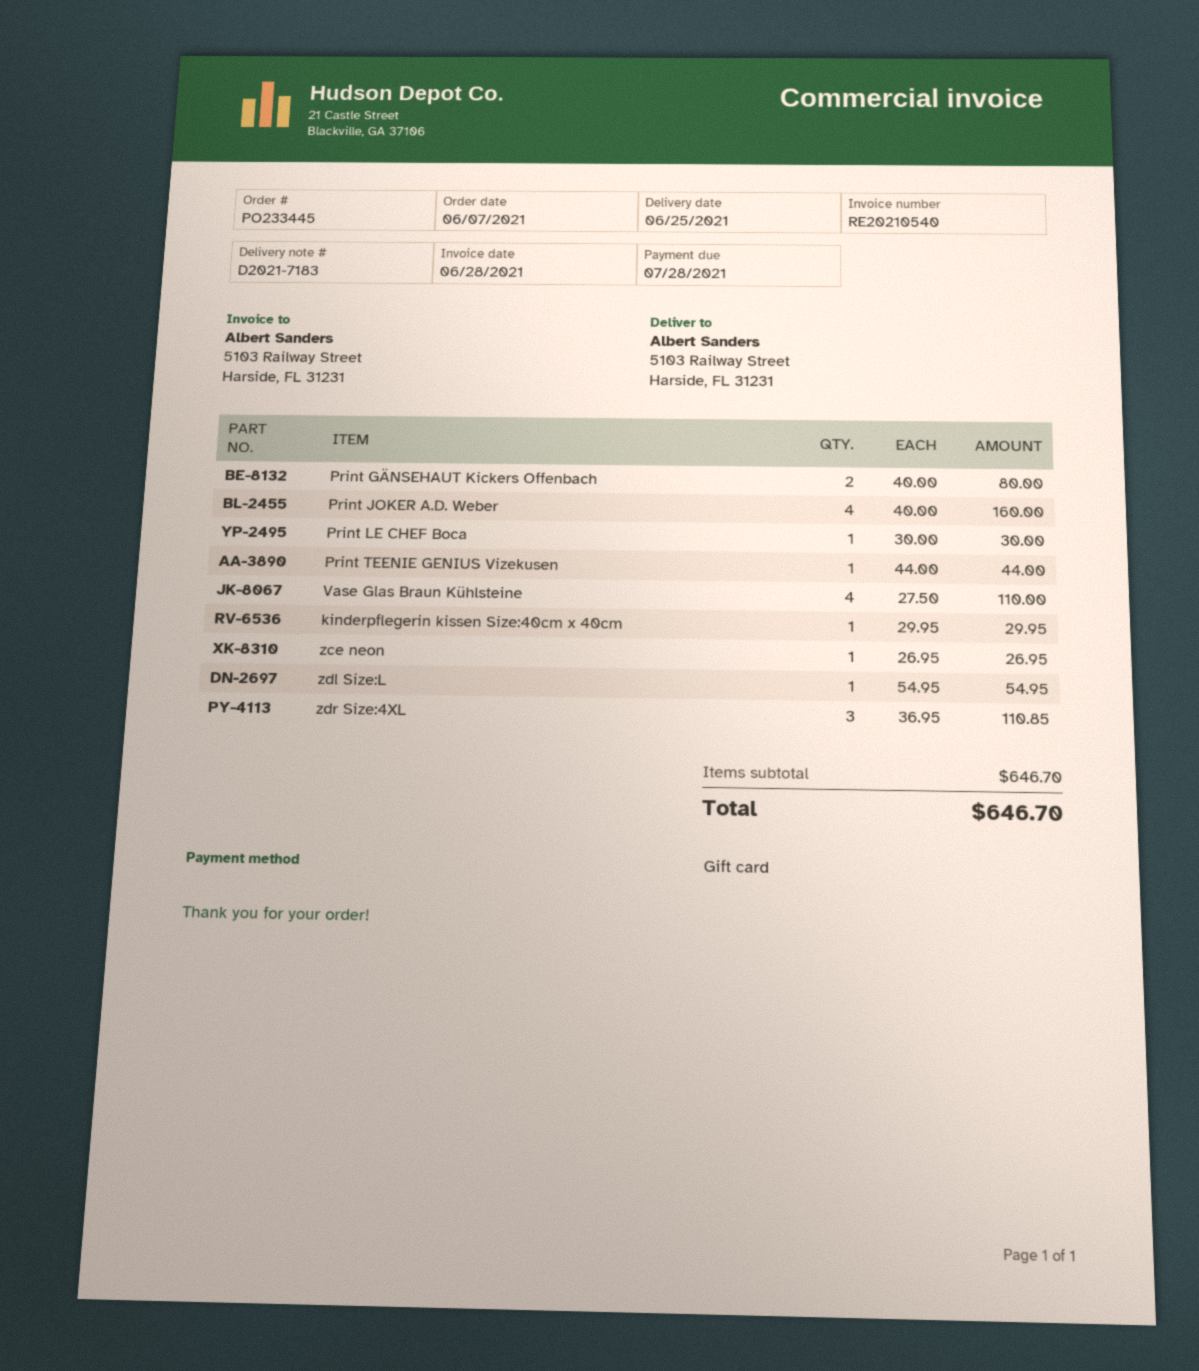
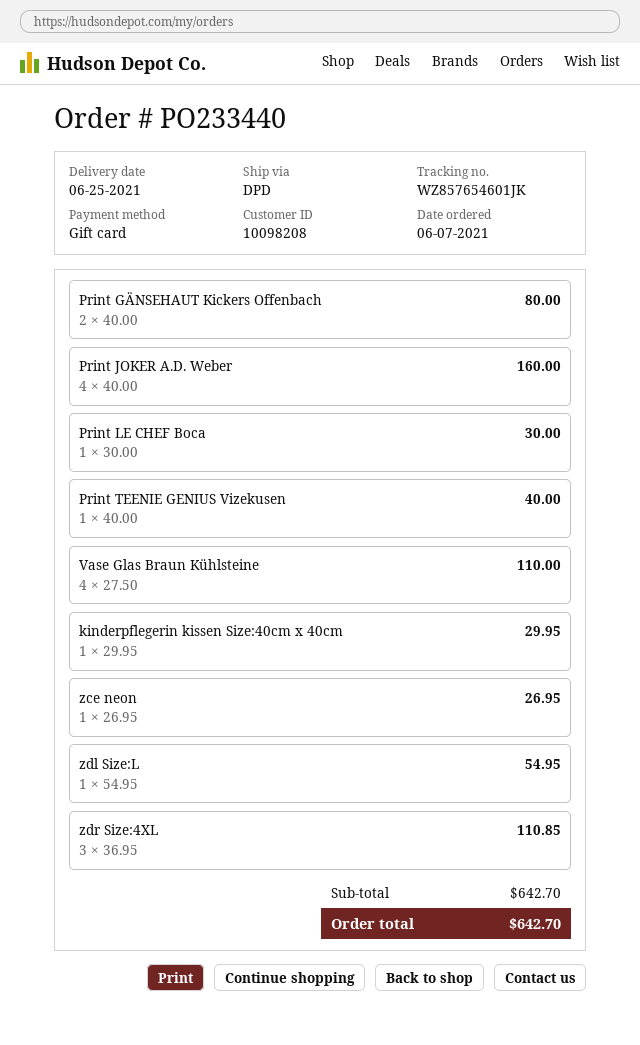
order number: PO233445 -> PO233440
Print TEENIE GENIUS Vizekusen: 1 x 44.00 = 44.00 -> 1 x 40.00 = 40.00
subtotal: 646.70 -> 642.70
total: 646.70 -> 642.70

